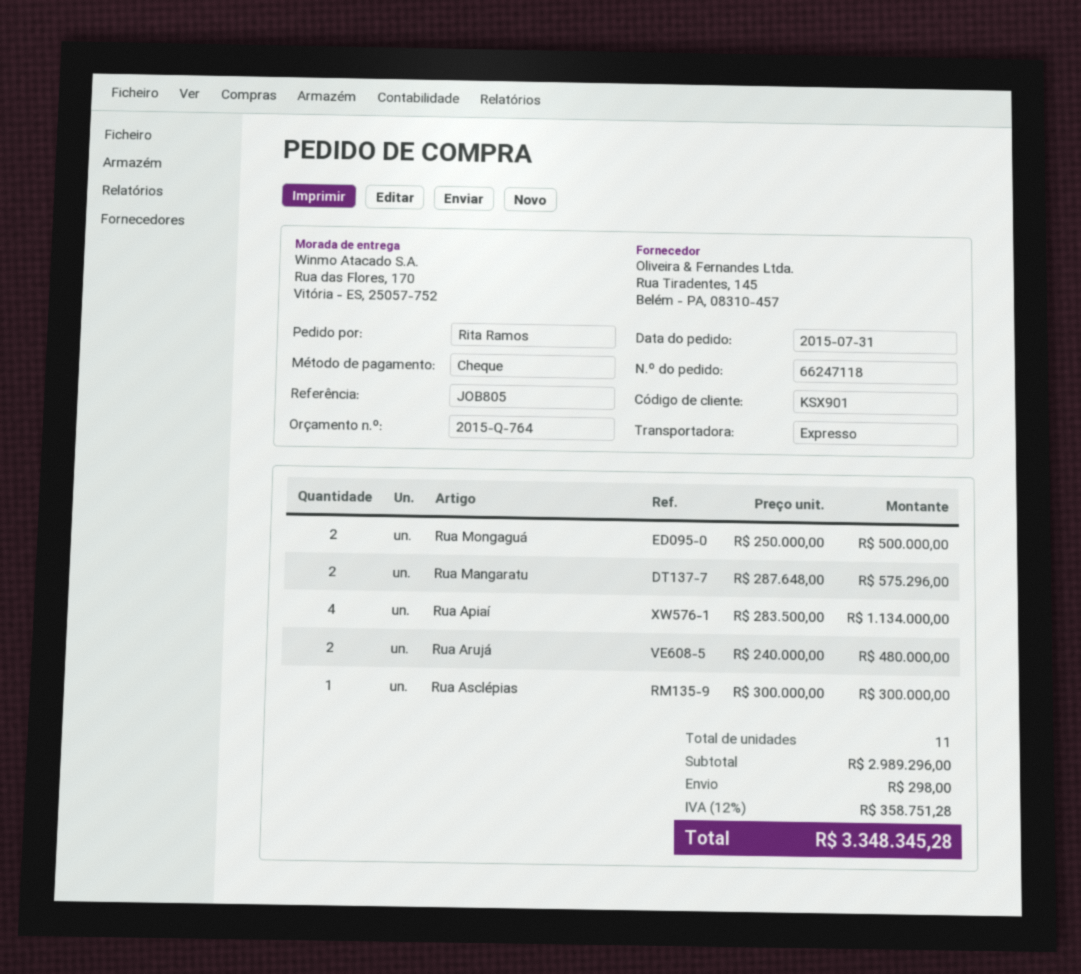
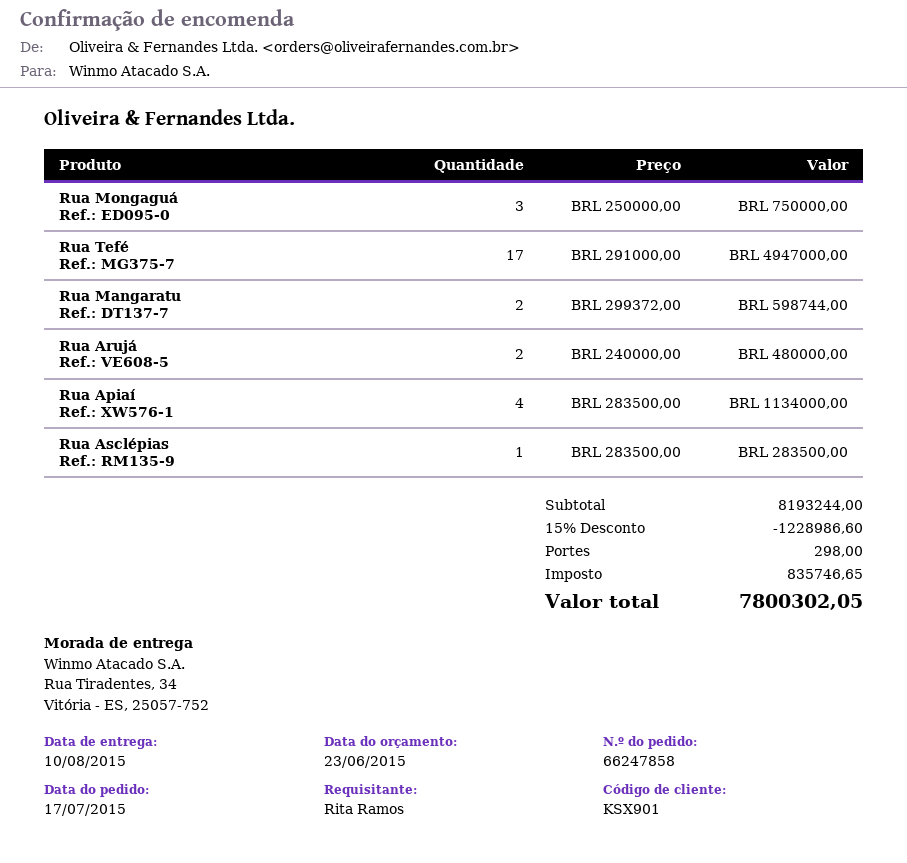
order number: 66247118 -> 66247858
order date: 2015-07-31 -> 2015-07-17
ship to: Rua das Flores, 170, Vitória - ES, 25057-752 -> Rua Tiradentes, 34, Vitória - ES, 25057-752
Rua Mongaguá: 2 x 250000.00 = 500000.00 -> 3 x 250000.00 = 750000.00
Rua Mangaratu: 2 x 287648.00 = 575296.00 -> 2 x 299372.00 = 598744.00
Rua Asclépias: 1 x 300000.00 = 300000.00 -> 1 x 283500.00 = 283500.00
Rua Tefé: none -> 17 x 291000.00 = 4947000.00
subtotal: 2989296.00 -> 8193244.00
discount: none -> 15% = 1228986.60
tax: 358751.28 -> 835746.65
total: 3348345.28 -> 7800302.05

